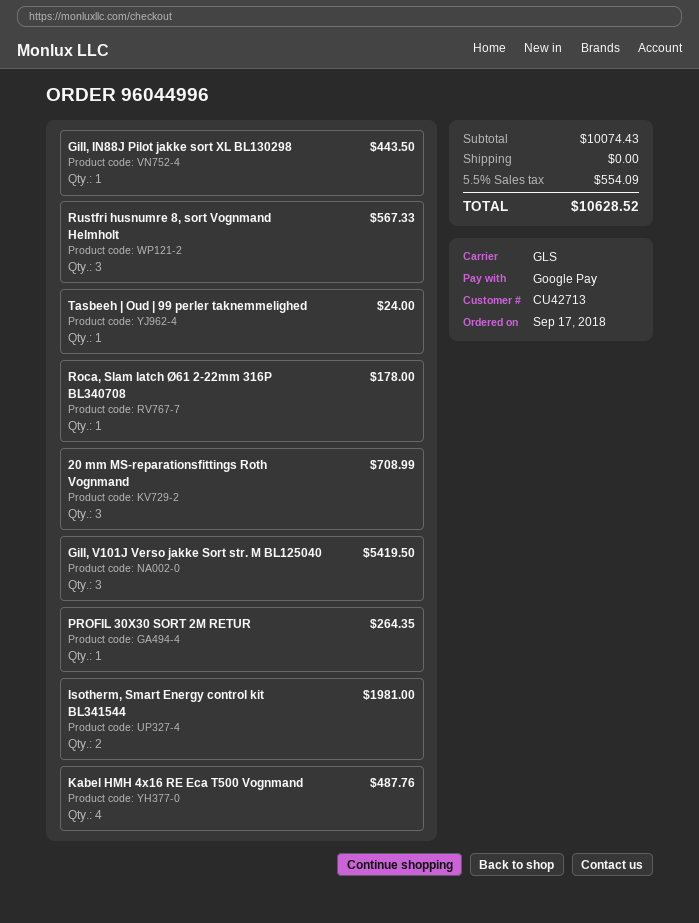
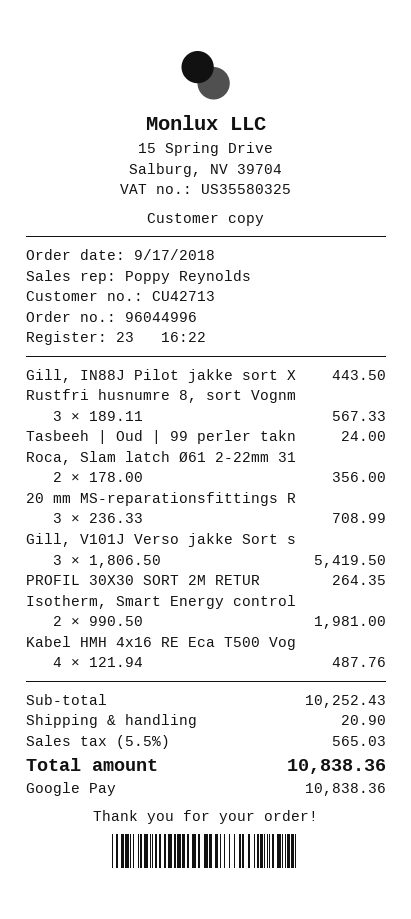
Roca, Slam latch Ø61 2-22mm 316P BL340708: 1 for 178.00 -> 2 for 356.00
subtotal: 10074.43 -> 10252.43
shipping: 0.00 -> 20.90
tax: 5.5% = 554.09 -> 5.5% = 565.03
total: 10628.52 -> 10838.36

